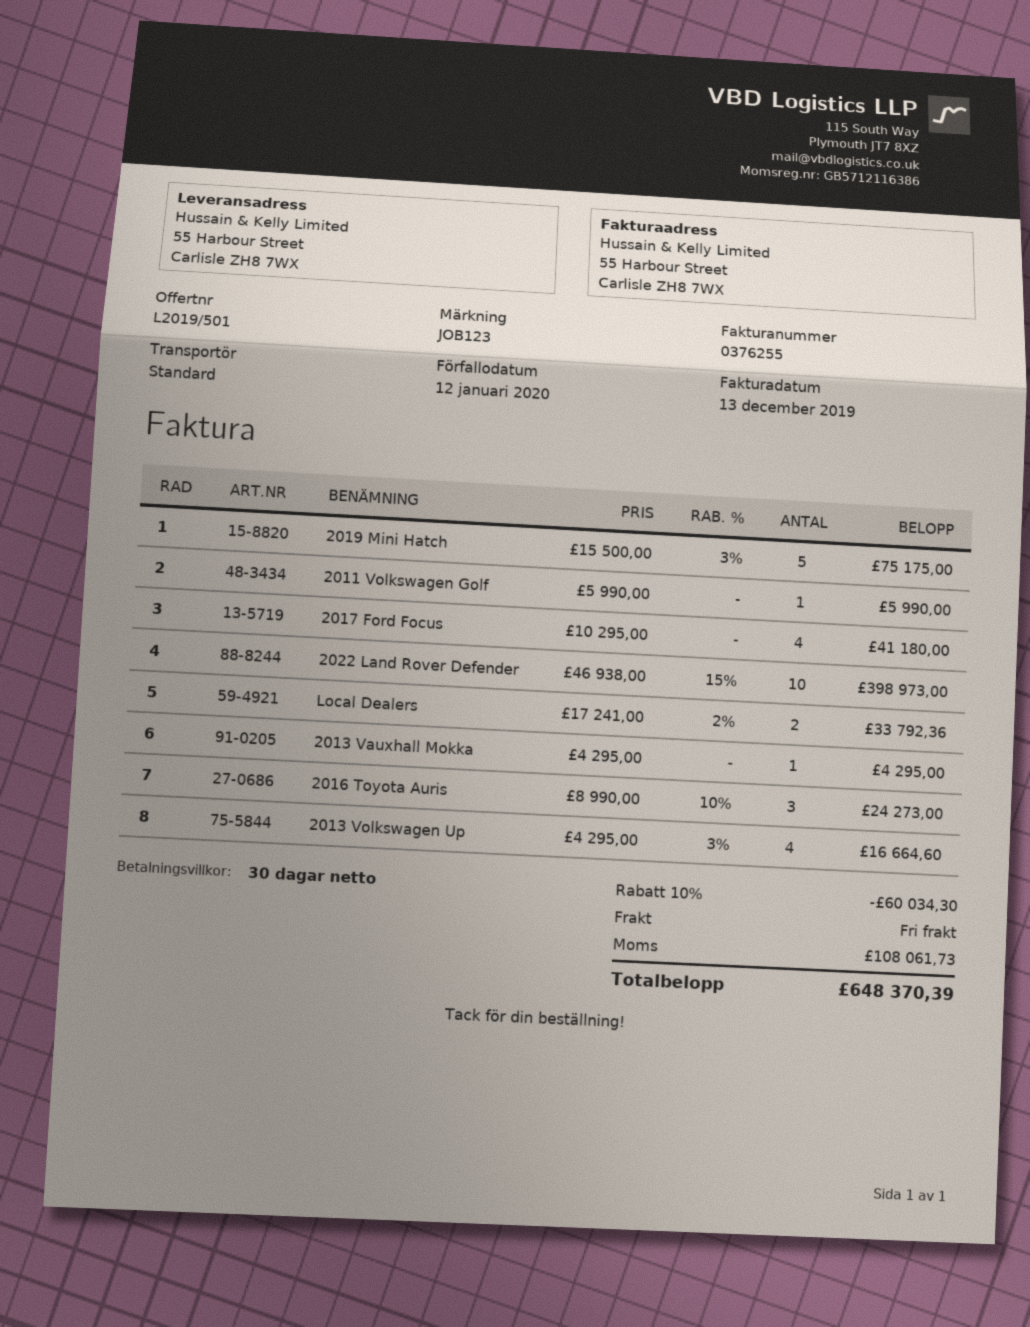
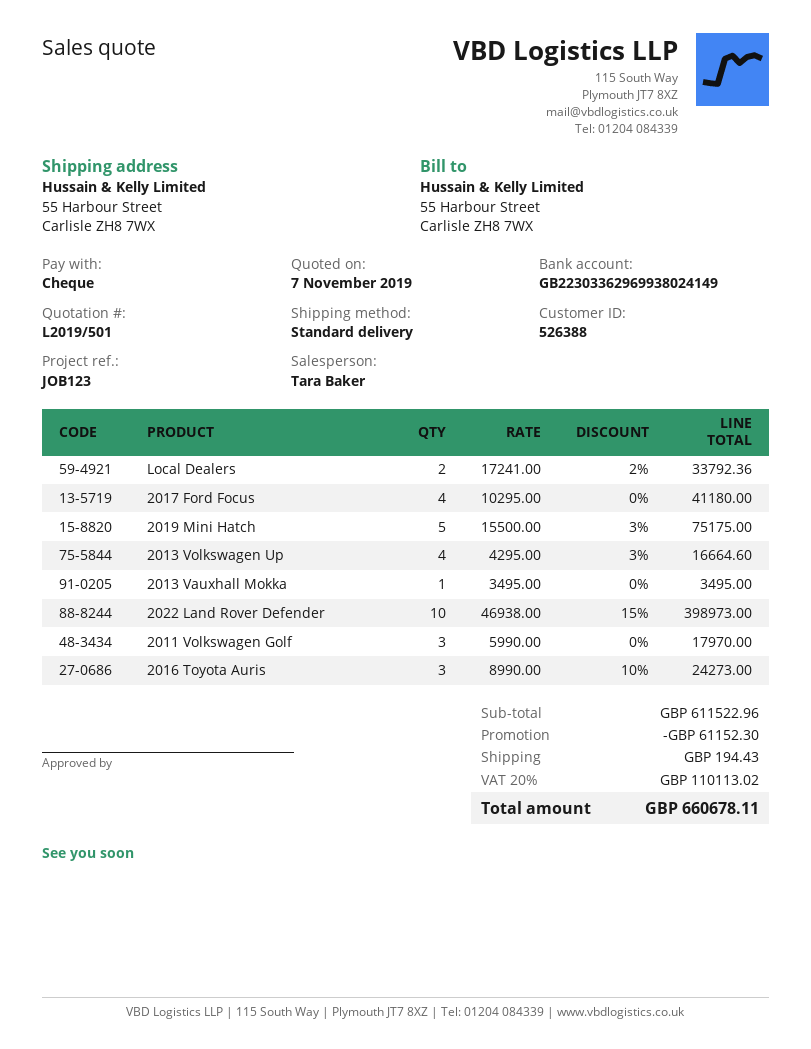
2011 Volkswagen Golf: 1 x 5990.00 = 5990.00 -> 3 x 5990.00 = 17970.00
2013 Vauxhall Mokka: 1 x 4295.00 = 4295.00 -> 1 x 3495.00 = 3495.00
discount: 60034.30 -> 61152.30
shipping: 0.00 -> 194.43
tax: 108061.73 -> 110113.02
total: 648370.39 -> 660678.11

